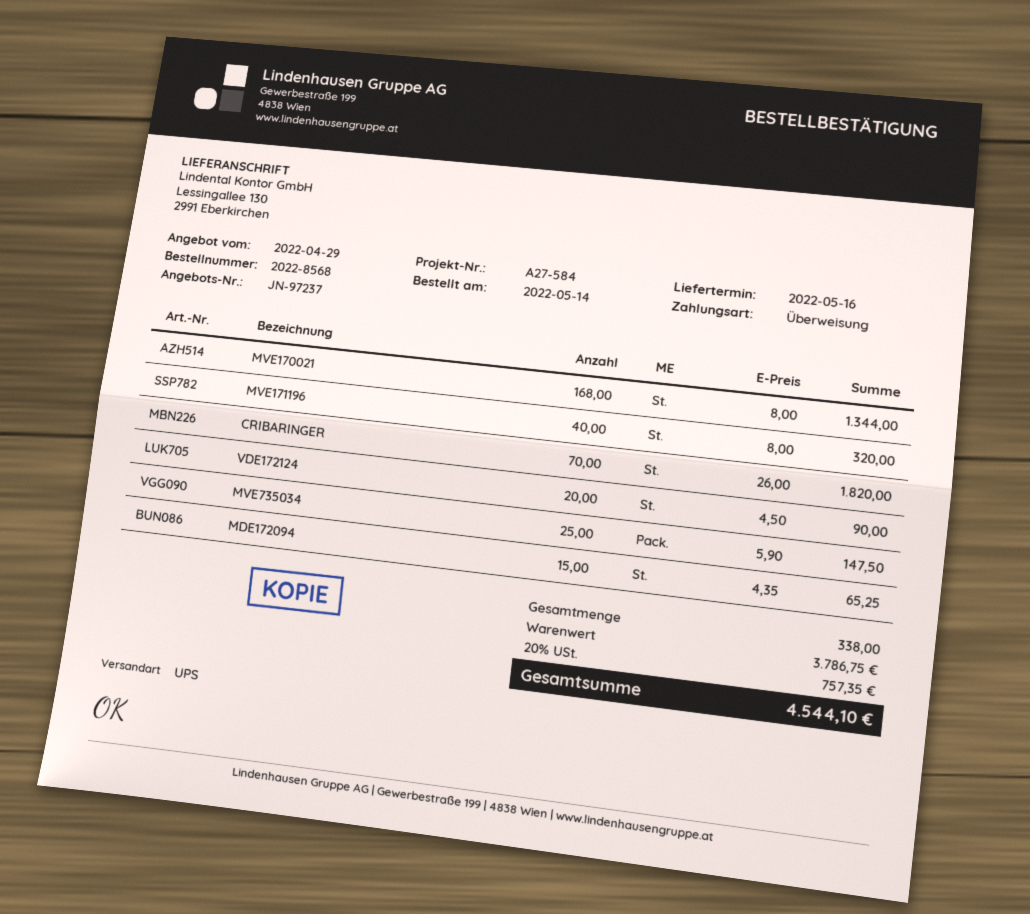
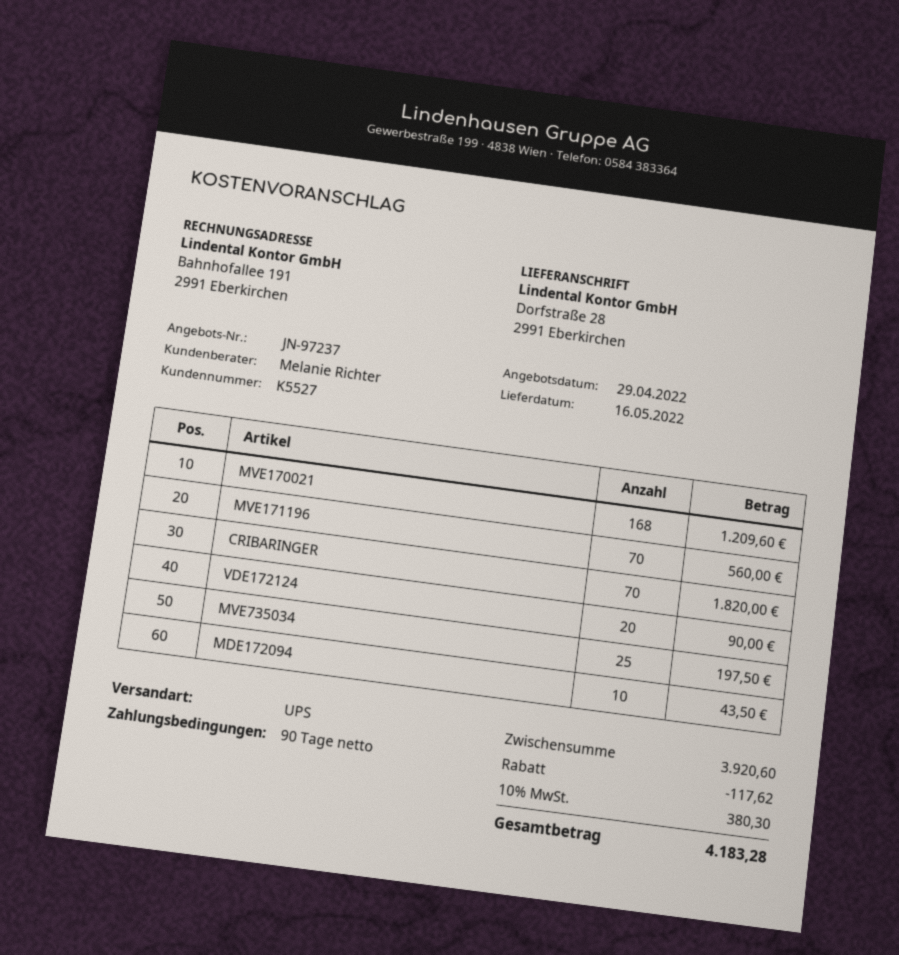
ship to: Lessingallee 130, 2991 Eberkirchen -> Dorfstraße 28, 2991 Eberkirchen
MVE170021: 168 for 1344.00 -> 168 for 1209.60
MVE171196: 40 for 320.00 -> 70 for 560.00
MVE735034: 25 for 147.50 -> 25 for 197.50
MDE172094: 15 for 65.25 -> 10 for 43.50
subtotal: 3786.75 -> 3920.60
discount: none -> 117.62
tax: 20% = 757.35 -> 10% = 380.30
total: 4544.10 -> 4183.28

